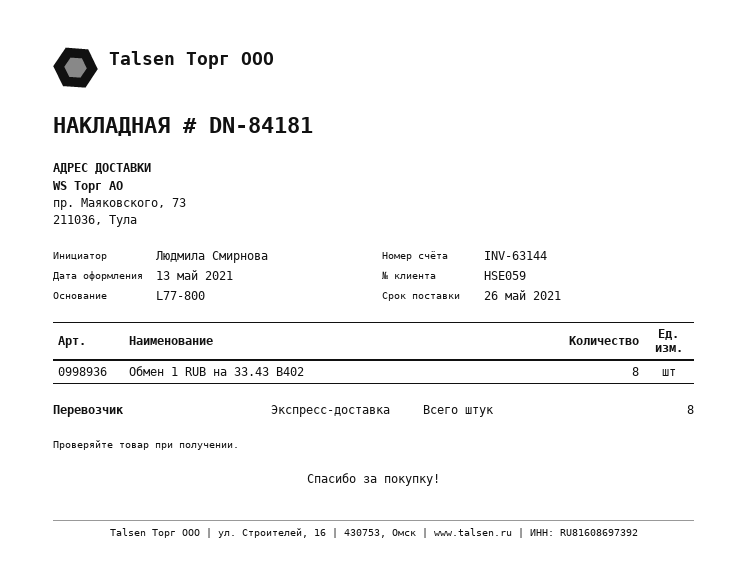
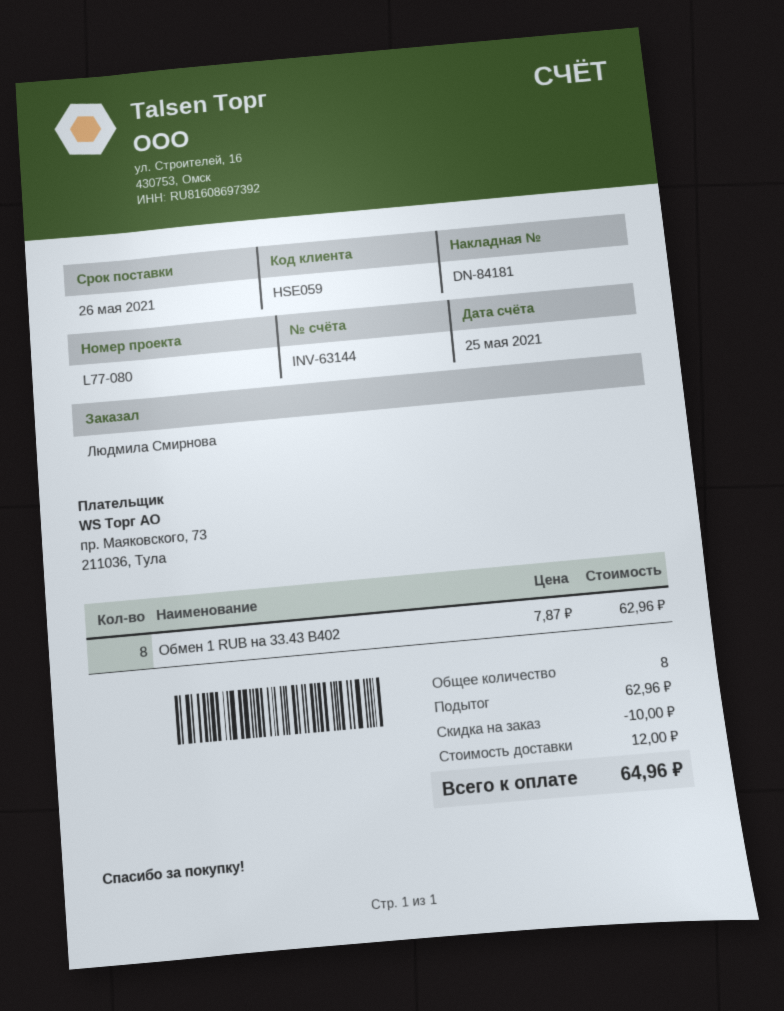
reference: L77-800 -> L77-080

